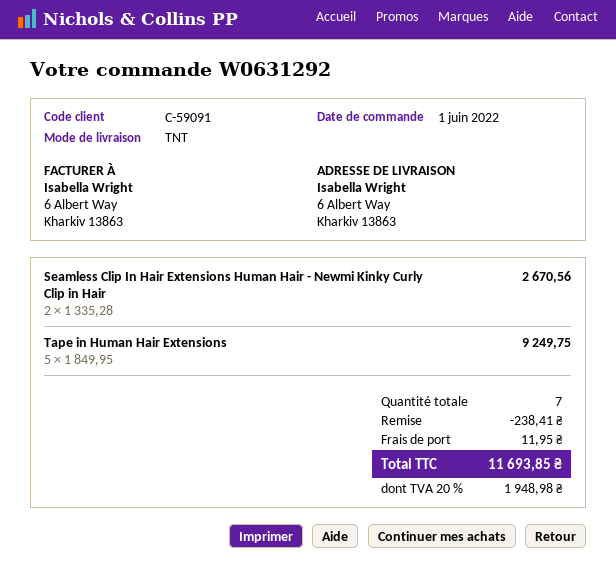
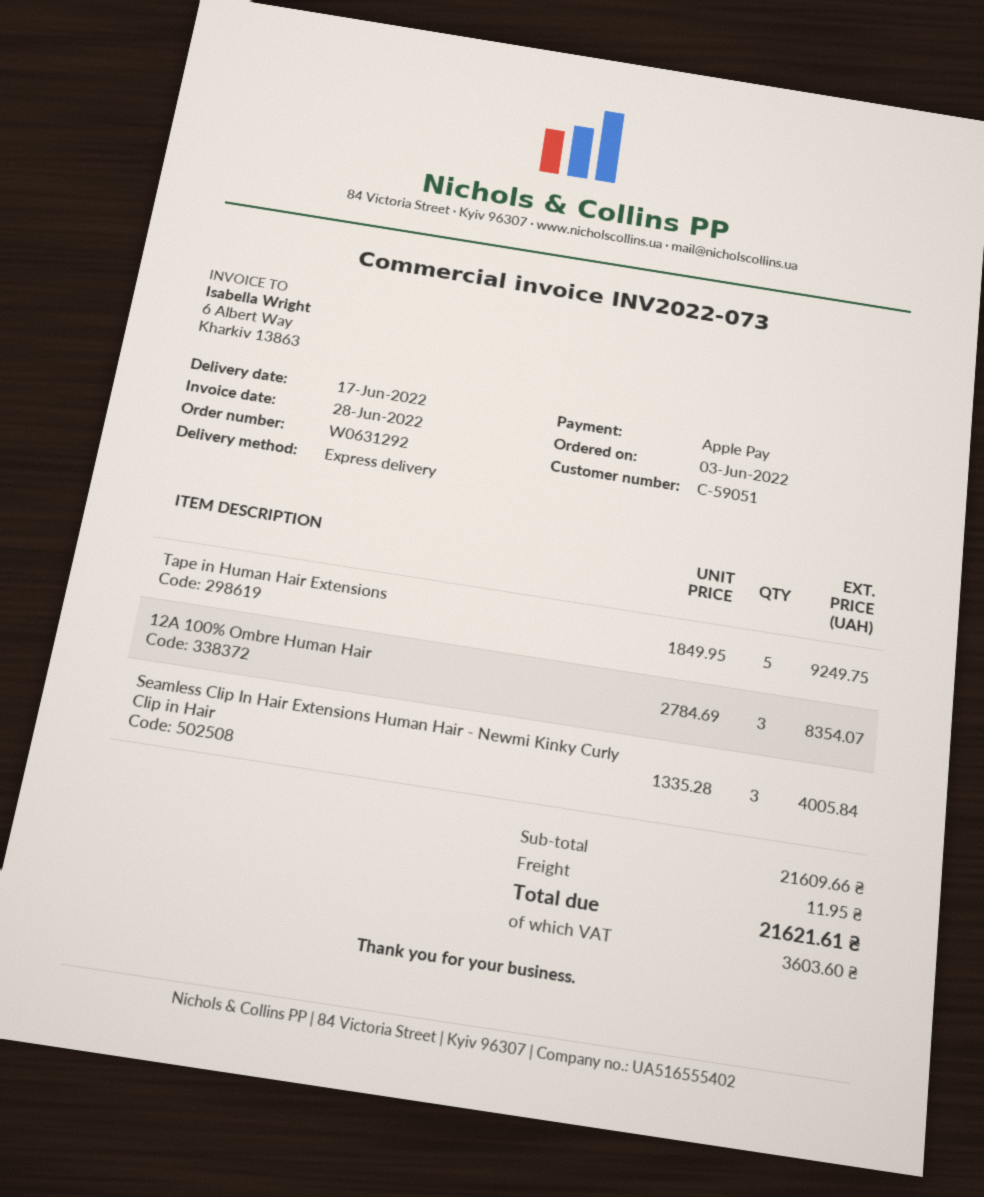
order date: 2022-06-01 -> 2022-06-03
customer number: C-59091 -> C-59051
shipping method: TNT -> express
Seamless Clip In Hair Extensions Human Hair - Newmi Kinky Curly Clip in Hair: 2 x 1335.28 = 2670.56 -> 3 x 1335.28 = 4005.84
12A 100% Ombre Human Hair: none -> 3 x 2784.69 = 8354.07
discount: 238.41 -> none
tax: 1948.98 -> 3603.60
total: 11693.85 -> 21621.61

